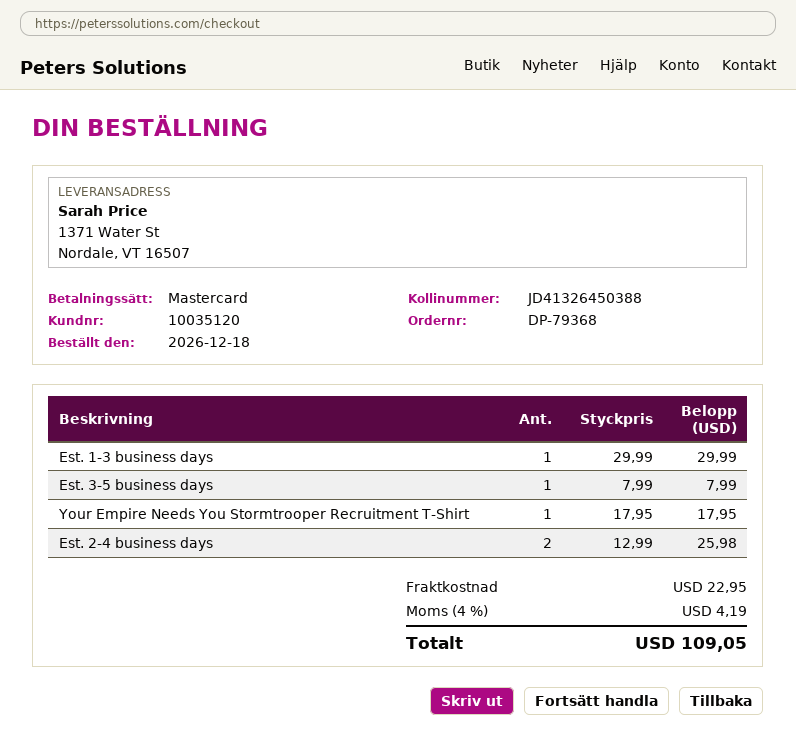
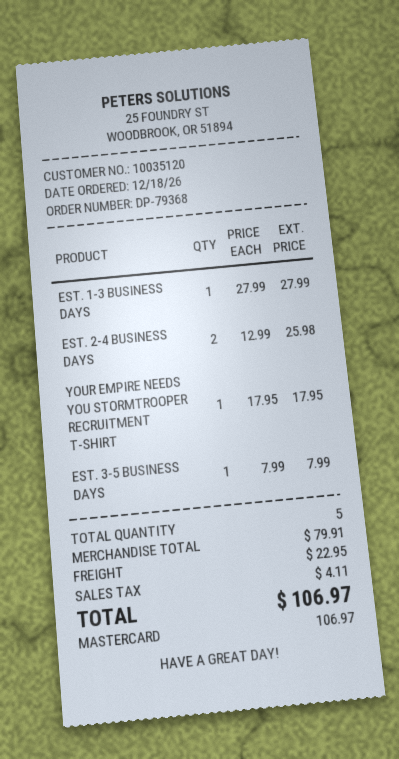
Est. 1-3 business days: 1 x 29.99 = 29.99 -> 1 x 27.99 = 27.99
tax: 4.19 -> 4.11
total: 109.05 -> 106.97

